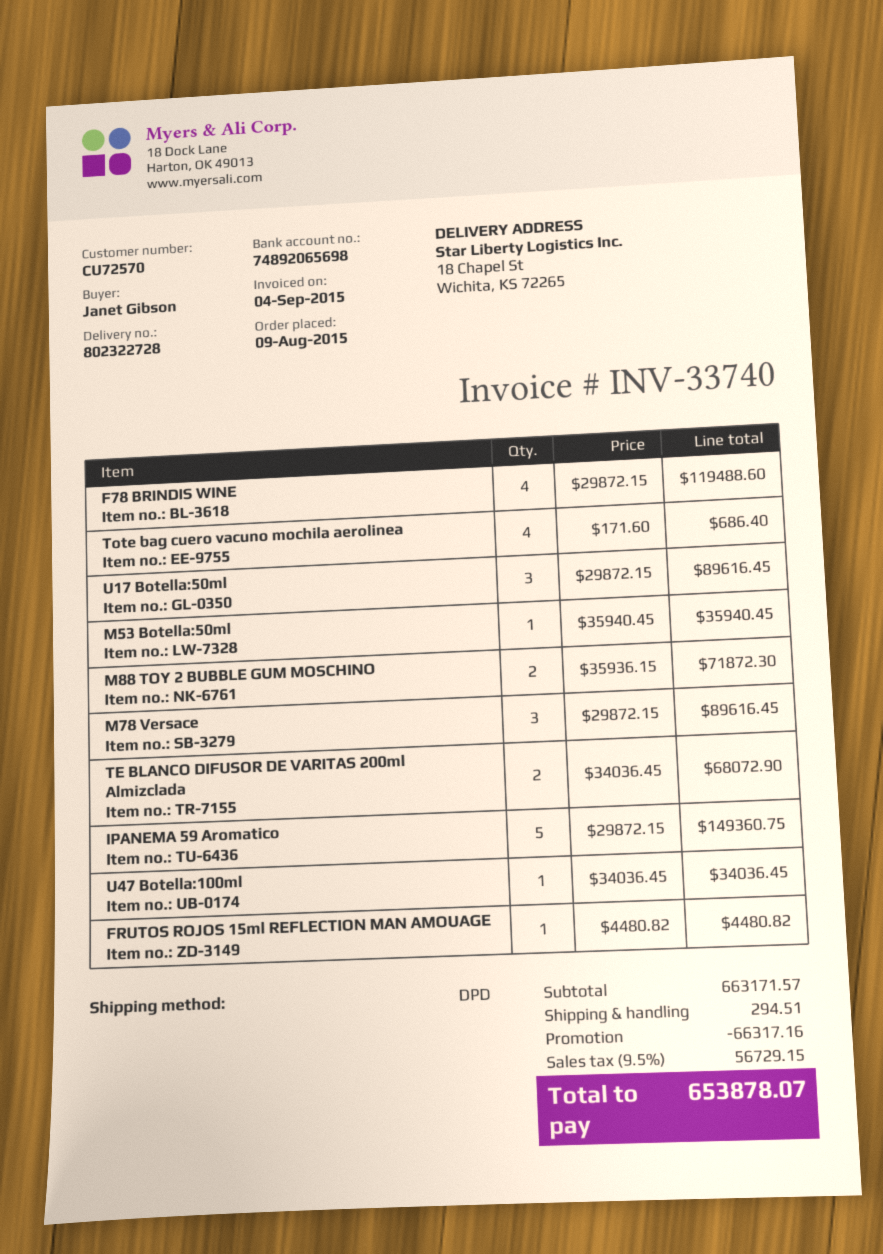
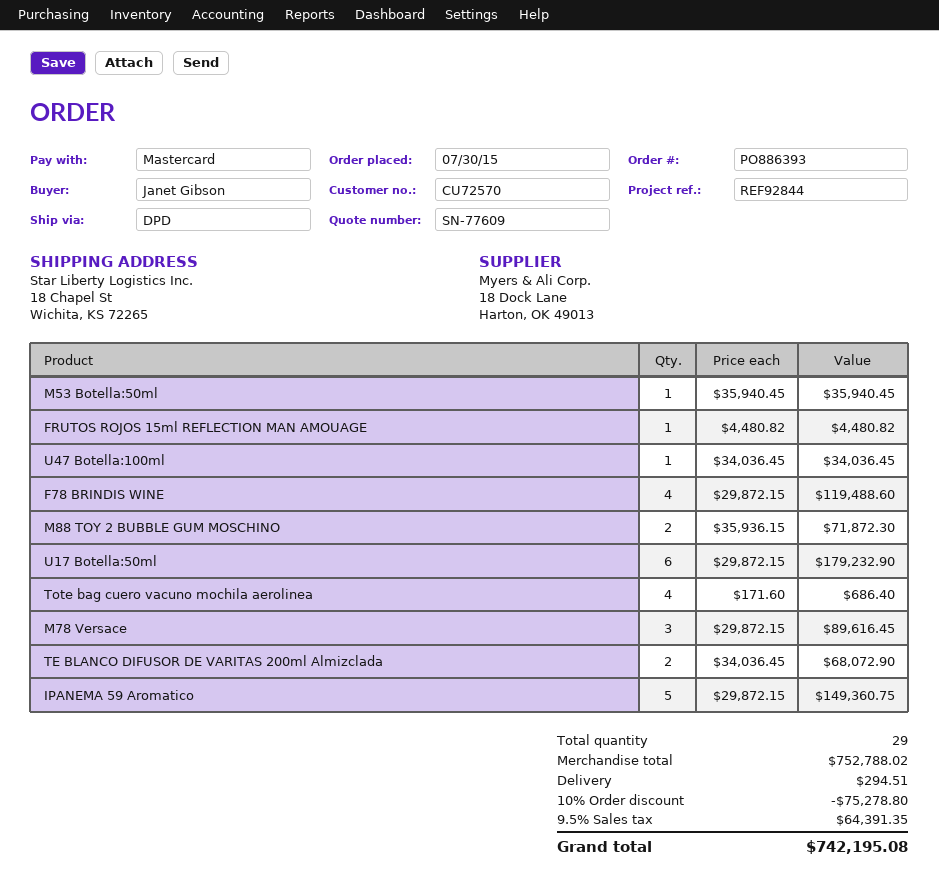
order date: 2015-08-09 -> 2015-07-30
U17 Botella:50ml: 3 x 29872.15 = 89616.45 -> 6 x 29872.15 = 179232.90
subtotal: 663171.57 -> 752788.02
discount: 66317.16 -> 75278.80
tax: 9.5% = 56729.15 -> 9.5% = 64391.35
total: 653878.07 -> 742195.08

